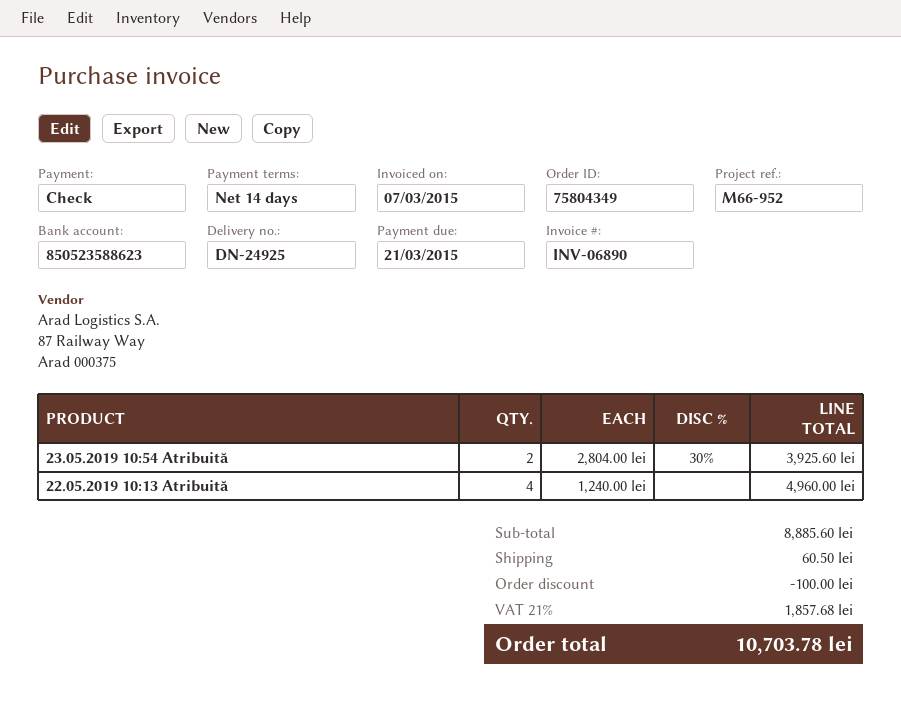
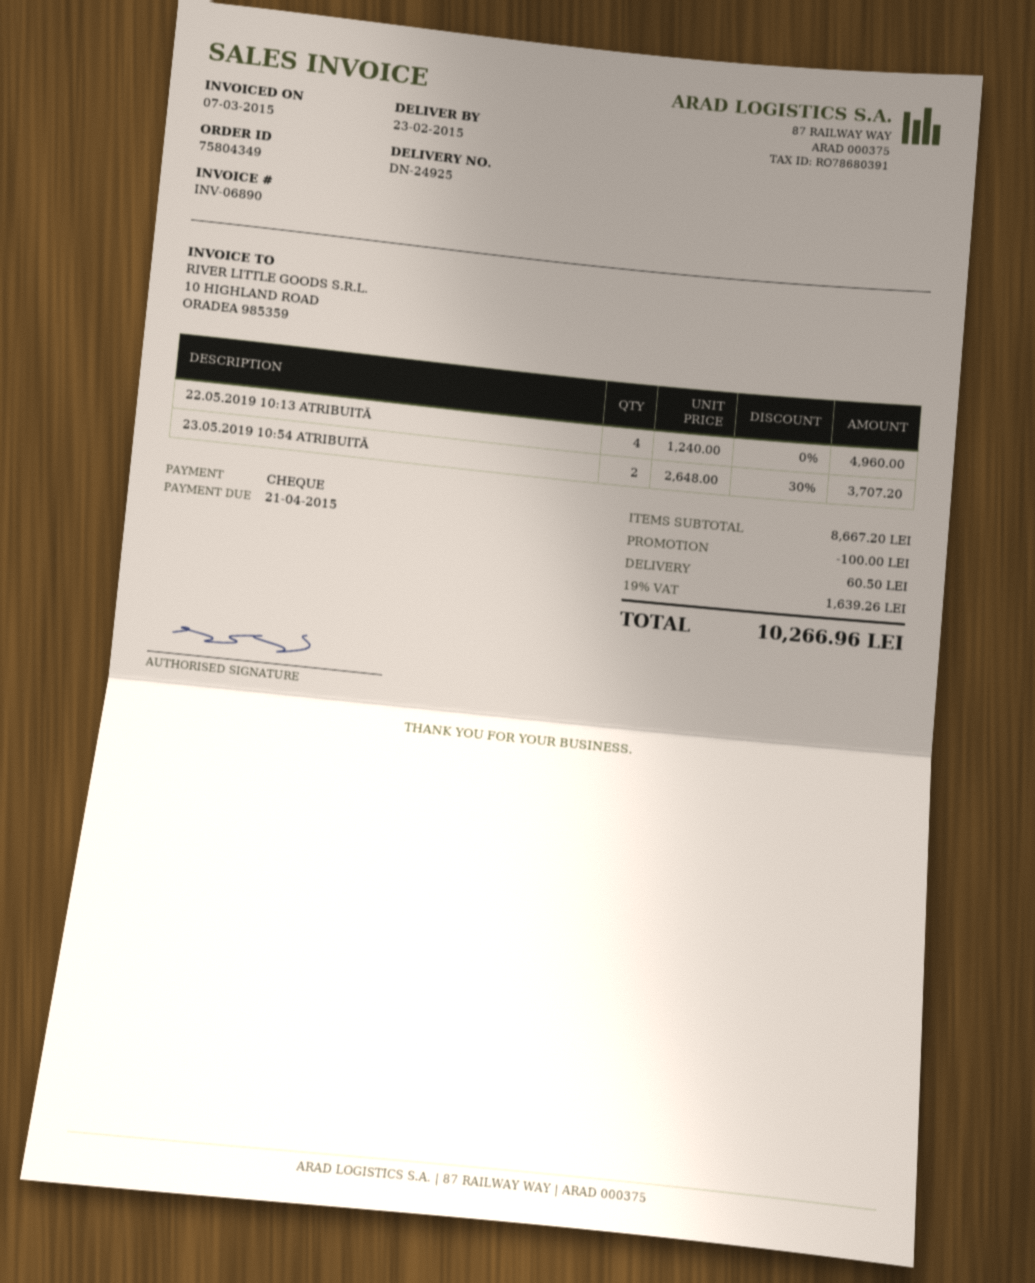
due date: 2015-03-21 -> 2015-04-21
23.05.2019 10:54 Atribuită: 2 x 2804.00 - 30% = 3925.60 -> 2 x 2648.00 - 30% = 3707.20
subtotal: 8885.60 -> 8667.20
tax: 21% = 1857.68 -> 19% = 1639.26
total: 10703.78 -> 10266.96

